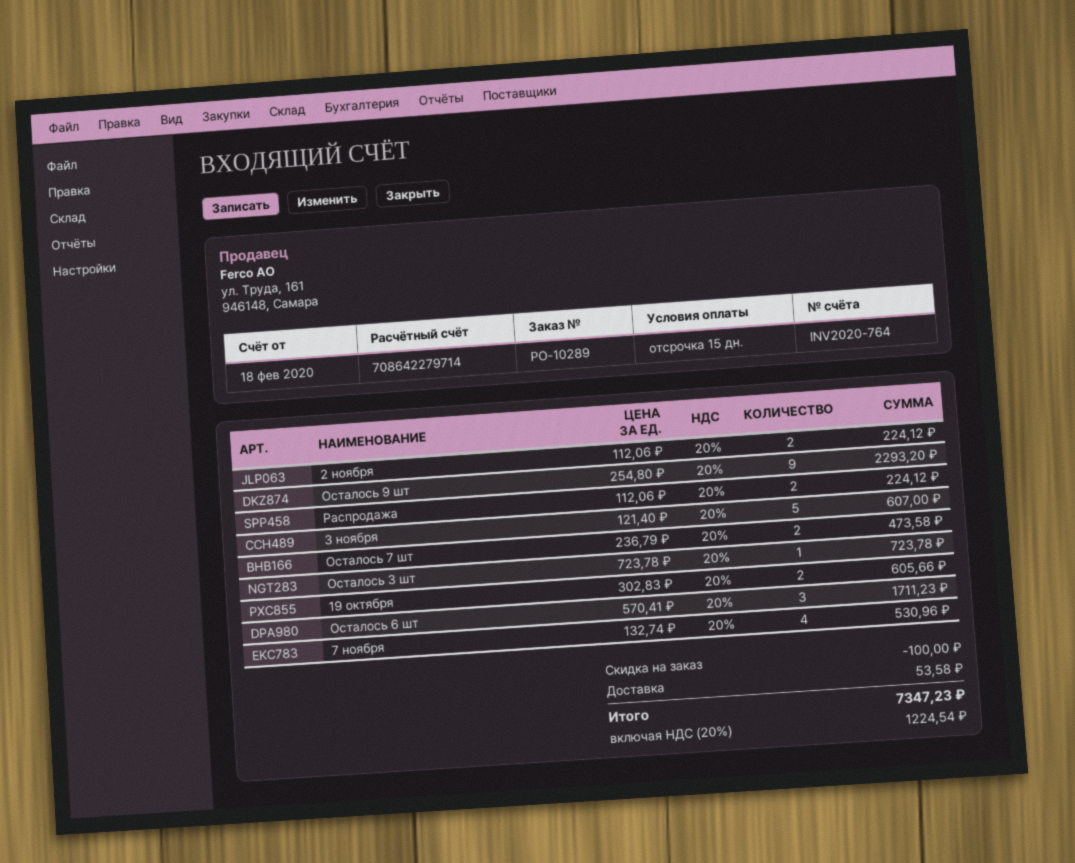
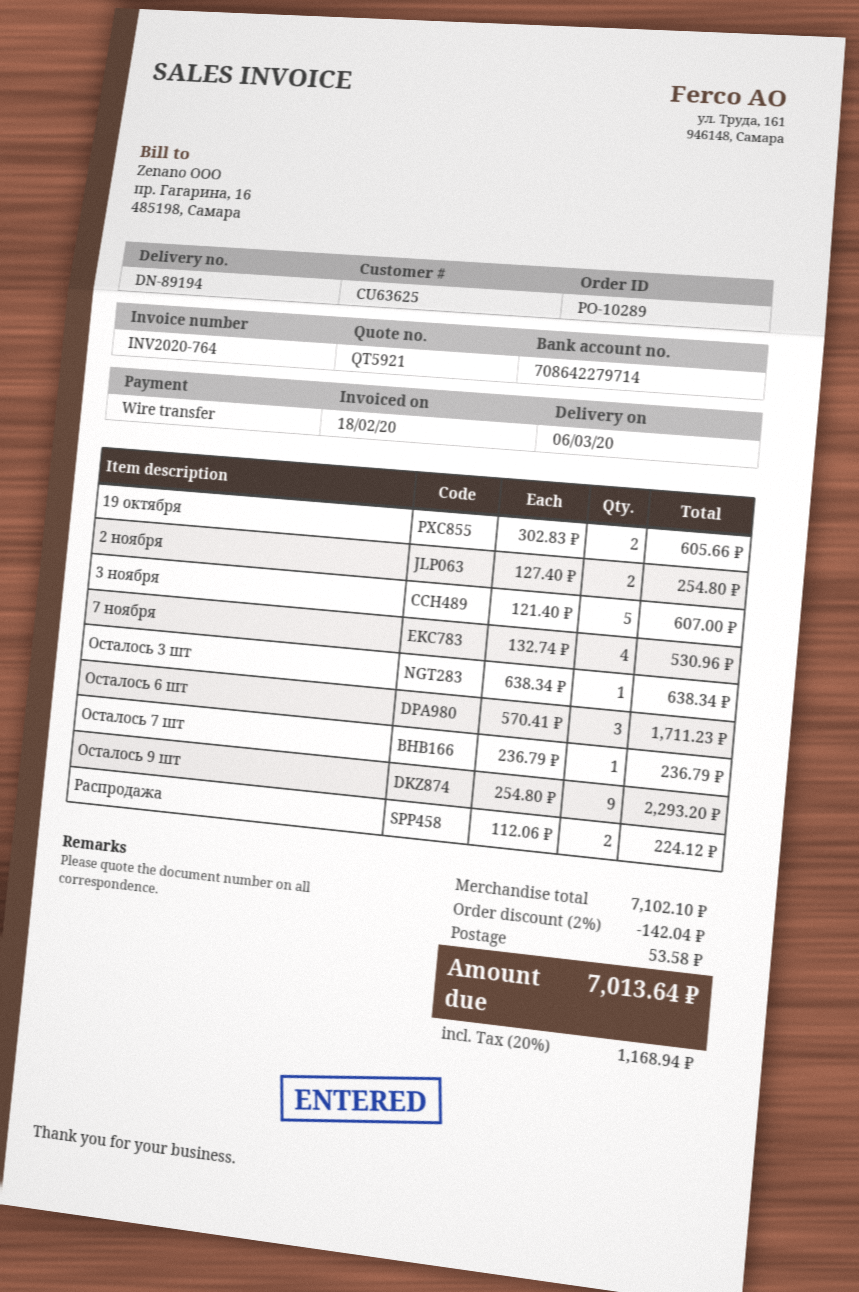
2 ноября: 2 x 112.06 = 224.12 -> 2 x 127.40 = 254.80
Осталось 7 шт: 2 x 236.79 = 473.58 -> 1 x 236.79 = 236.79
Осталось 3 шт: 1 x 723.78 = 723.78 -> 1 x 638.34 = 638.34
discount: 100.00 -> 142.04
tax: 20% = 1224.54 -> 20% = 1168.94
total: 7347.23 -> 7013.64

